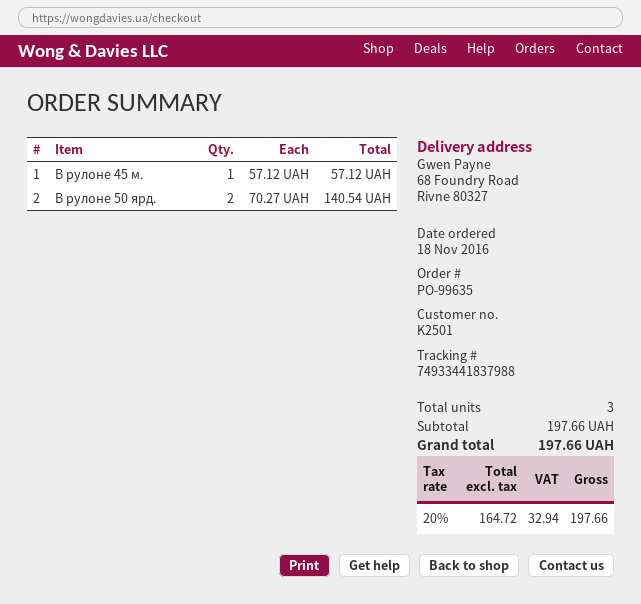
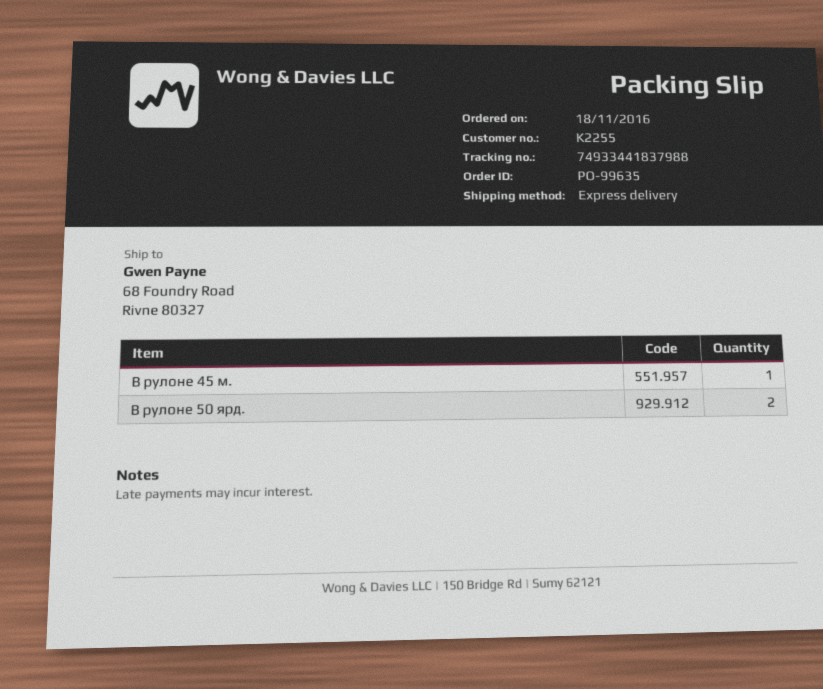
customer number: K2501 -> K2255

